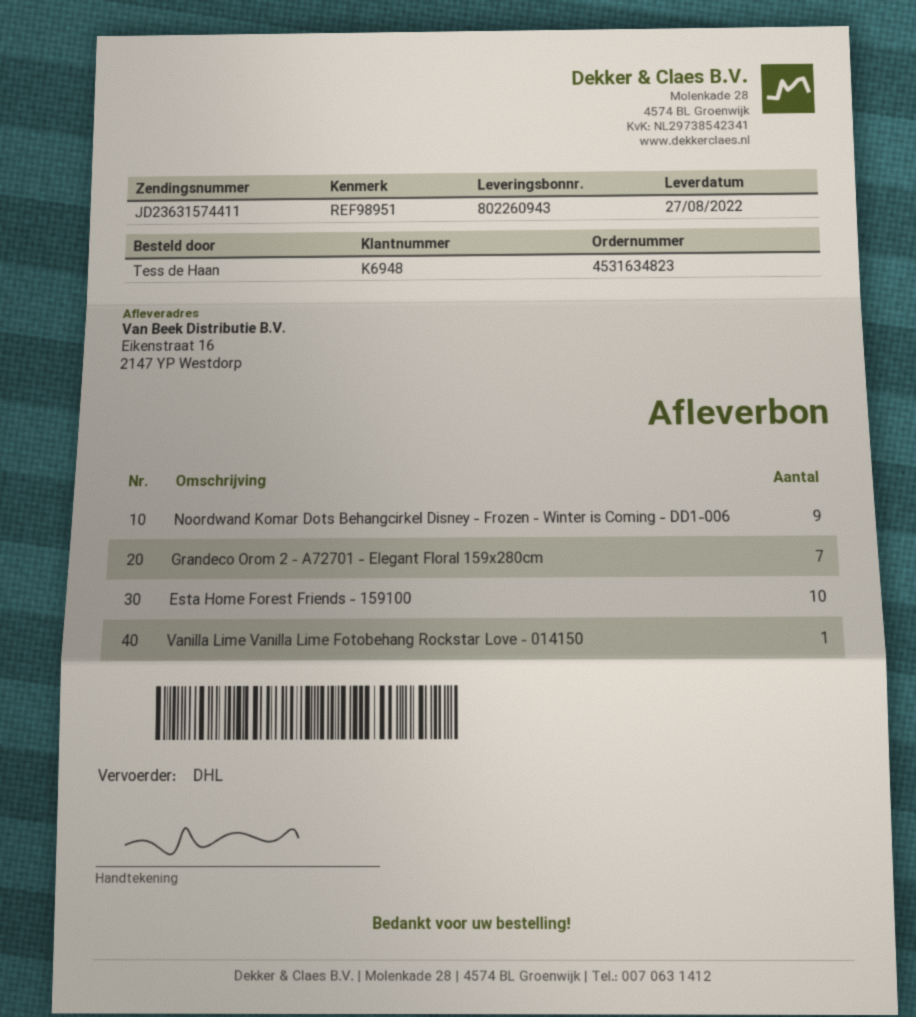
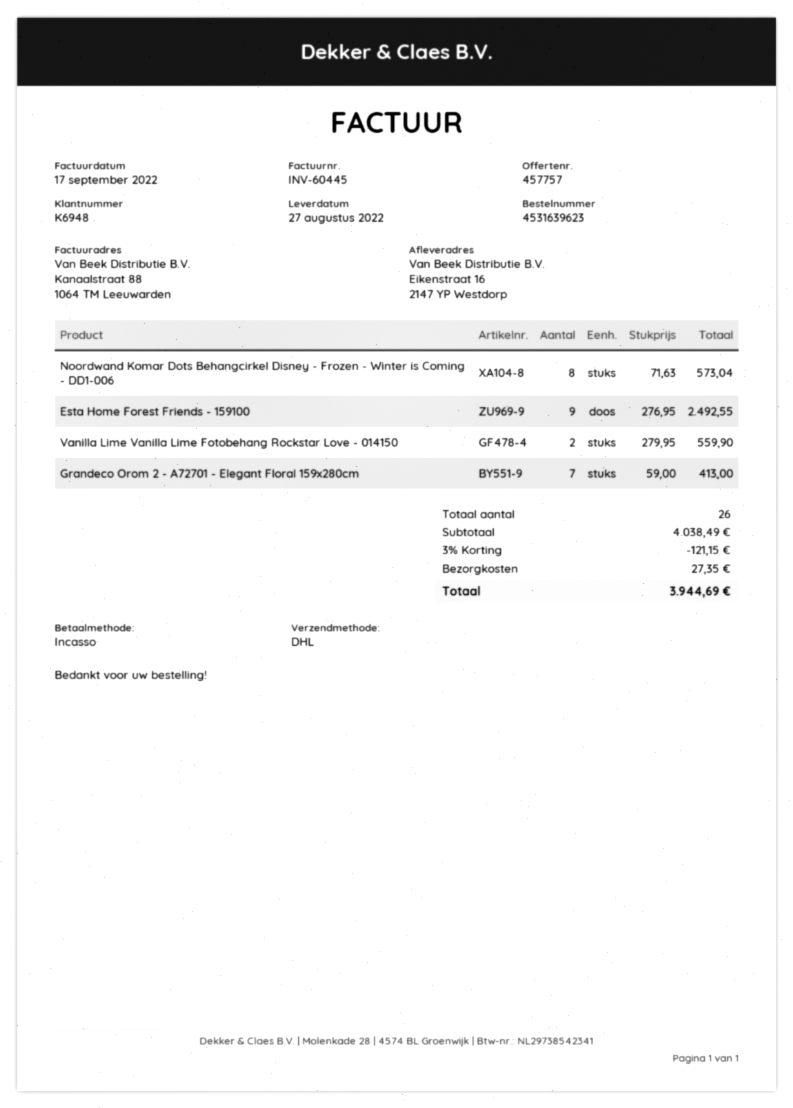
order number: 4531634823 -> 4531639623
Noordwand Komar Dots Behangcirkel Disney - Frozen - Winter is Coming - DD1-006: 9 -> 8
Esta Home Forest Friends - 159100: 10 -> 9
Vanilla Lime Vanilla Lime Fotobehang Rockstar Love - 014150: 1 -> 2

